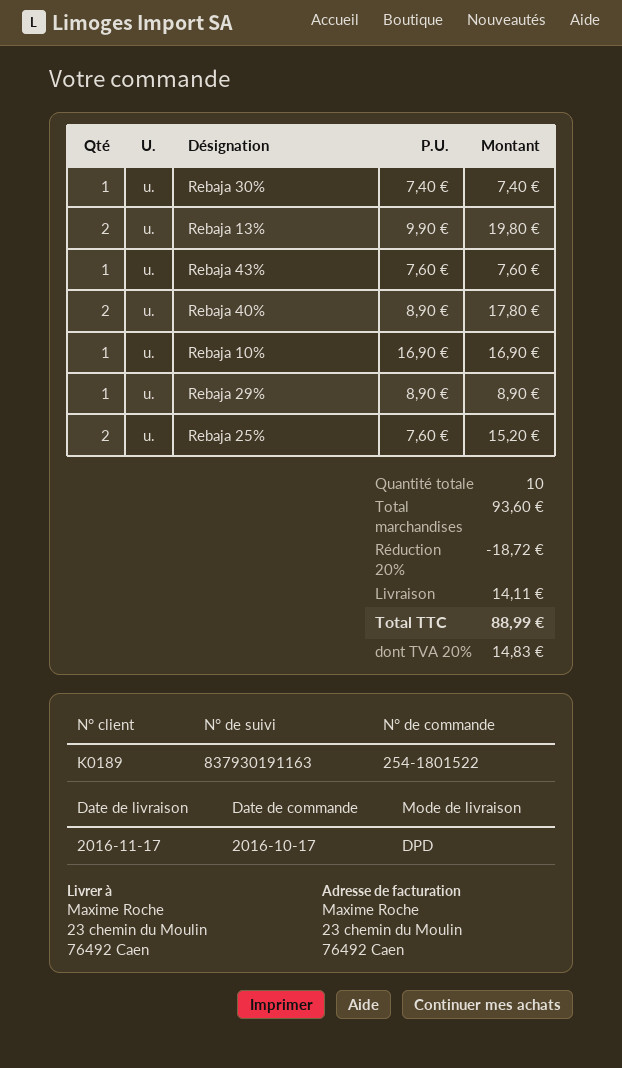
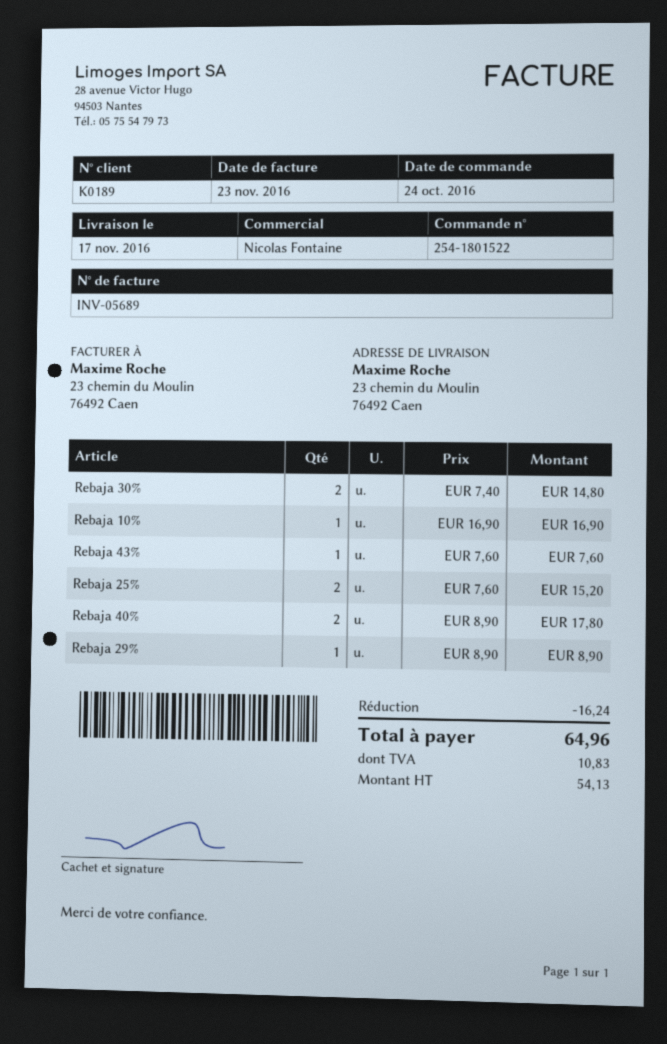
order date: 2016-10-17 -> 2016-10-24
Rebaja 30%: 1 x 7.40 = 7.40 -> 2 x 7.40 = 14.80
Rebaja 13%: 2 x 9.90 = 19.80 -> none
discount: 18.72 -> 16.24
shipping: 14.11 -> none
tax: 14.83 -> 10.83
total: 88.99 -> 64.96

